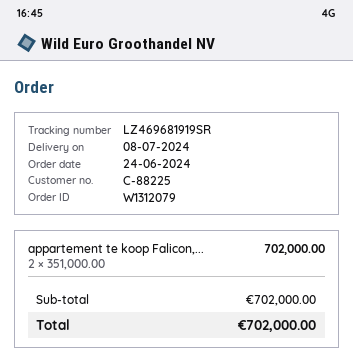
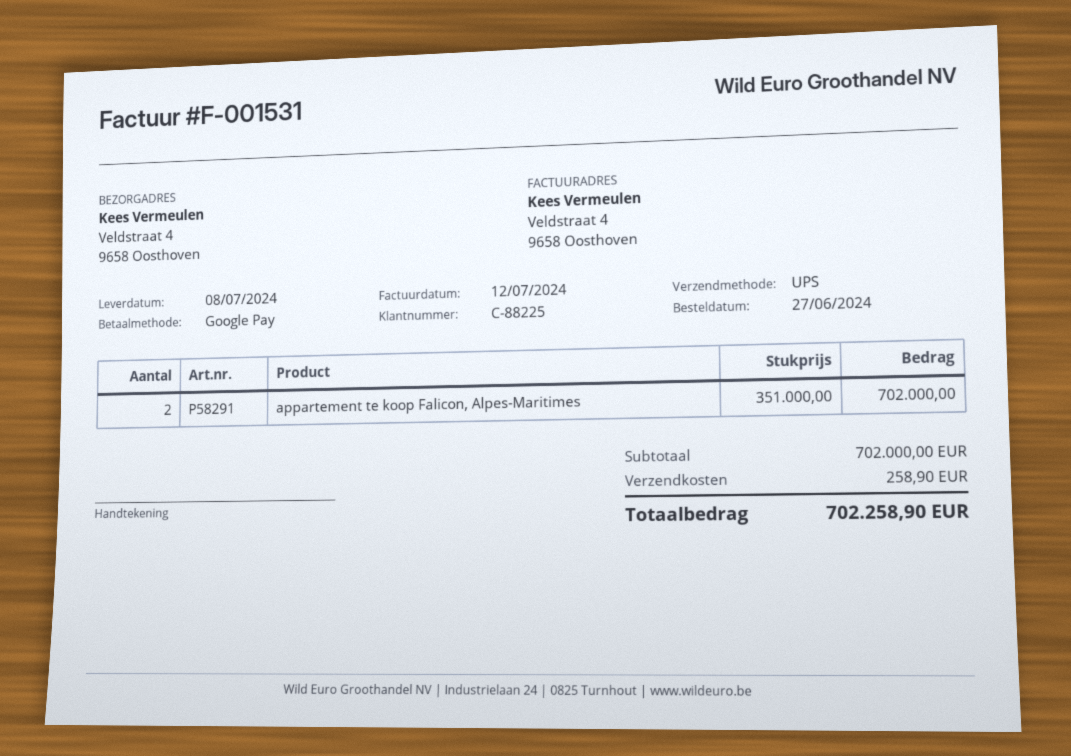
order date: 2024-06-24 -> 2024-06-27
shipping: none -> 258.90
total: 702000.00 -> 702258.90

